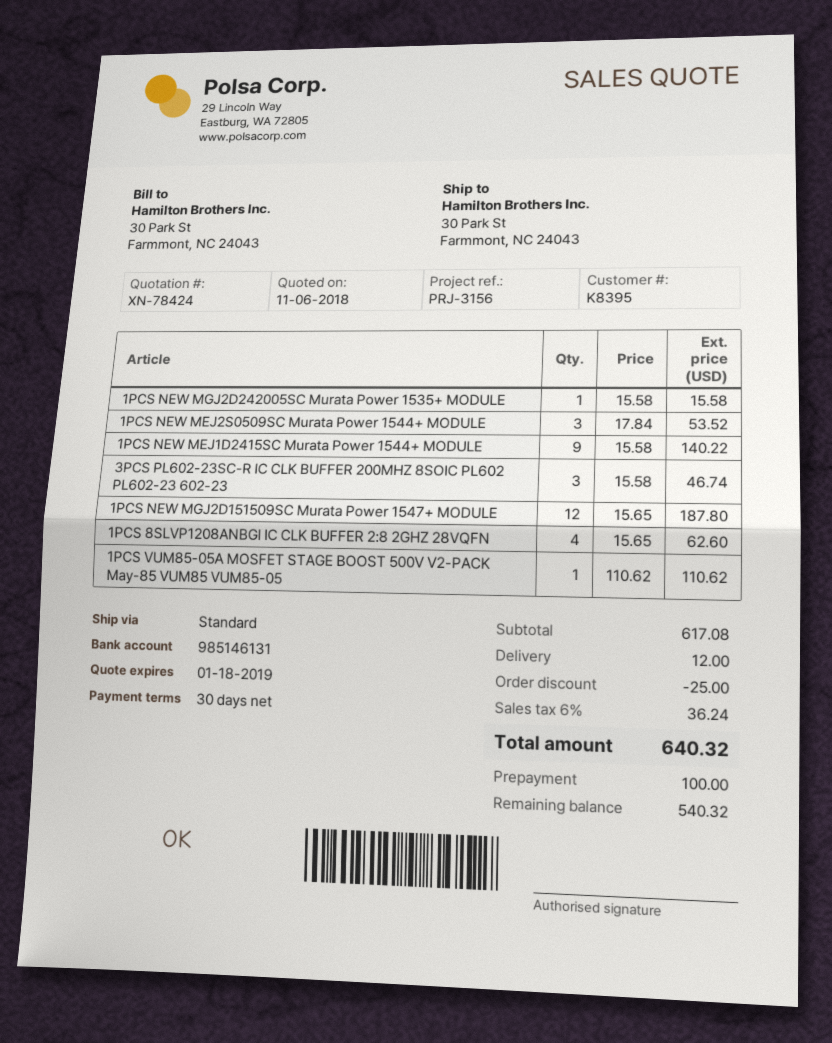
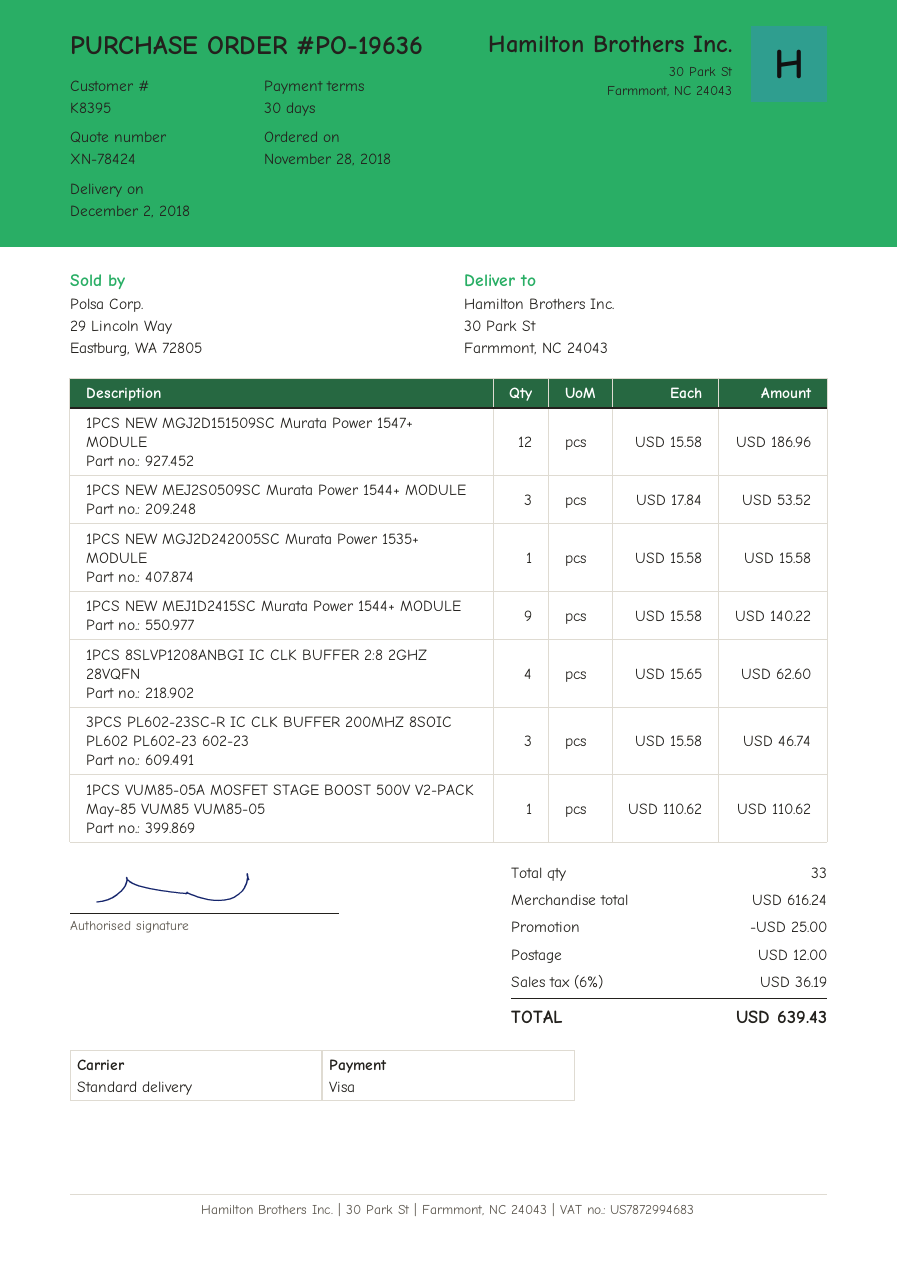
1PCS NEW MGJ2D151509SC Murata Power 1547+ MODULE: 12 x 15.65 = 187.80 -> 12 x 15.58 = 186.96
subtotal: 617.08 -> 616.24
tax: 6% = 36.24 -> 6% = 36.19
total: 640.32 -> 639.43

